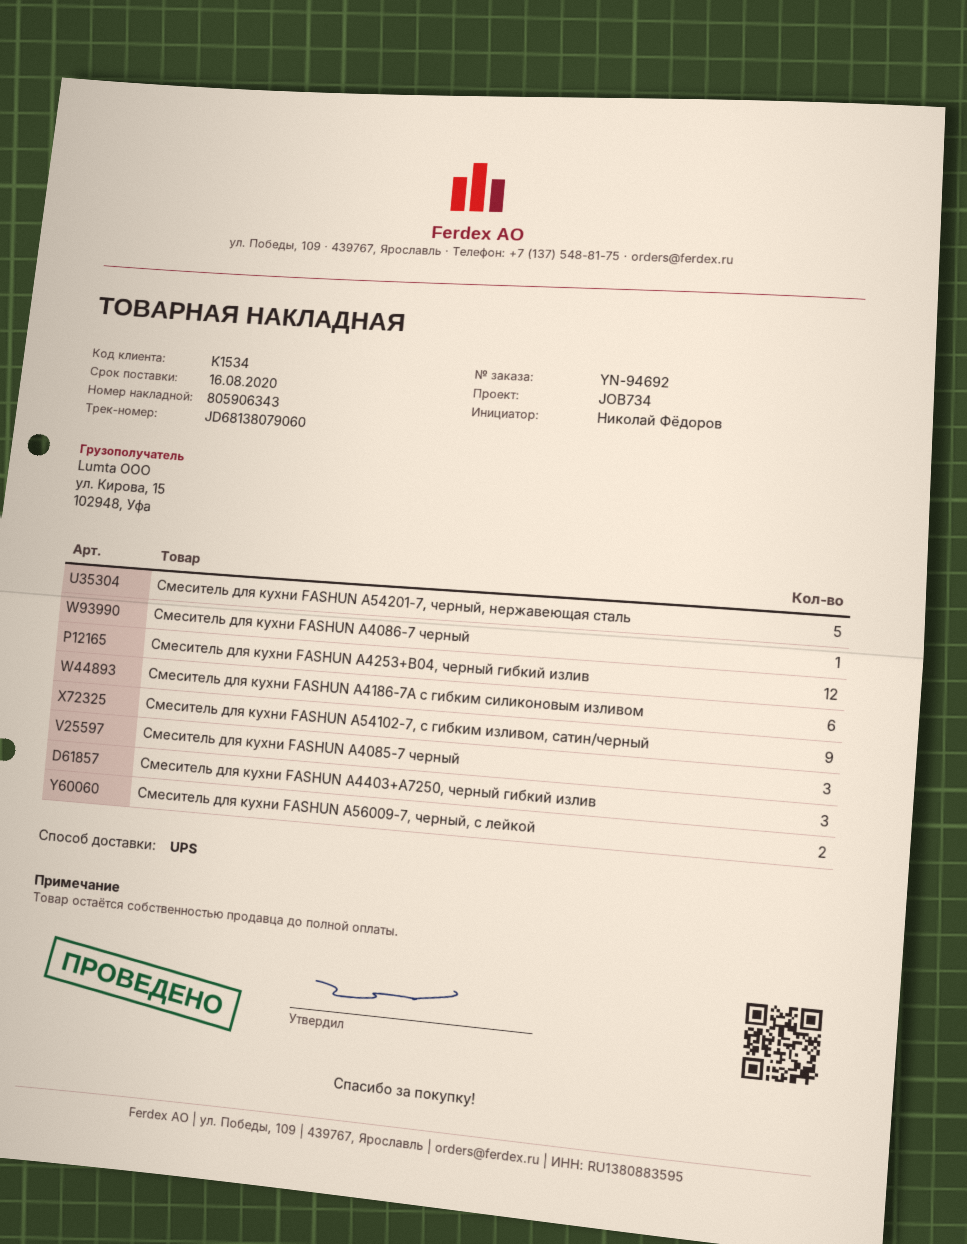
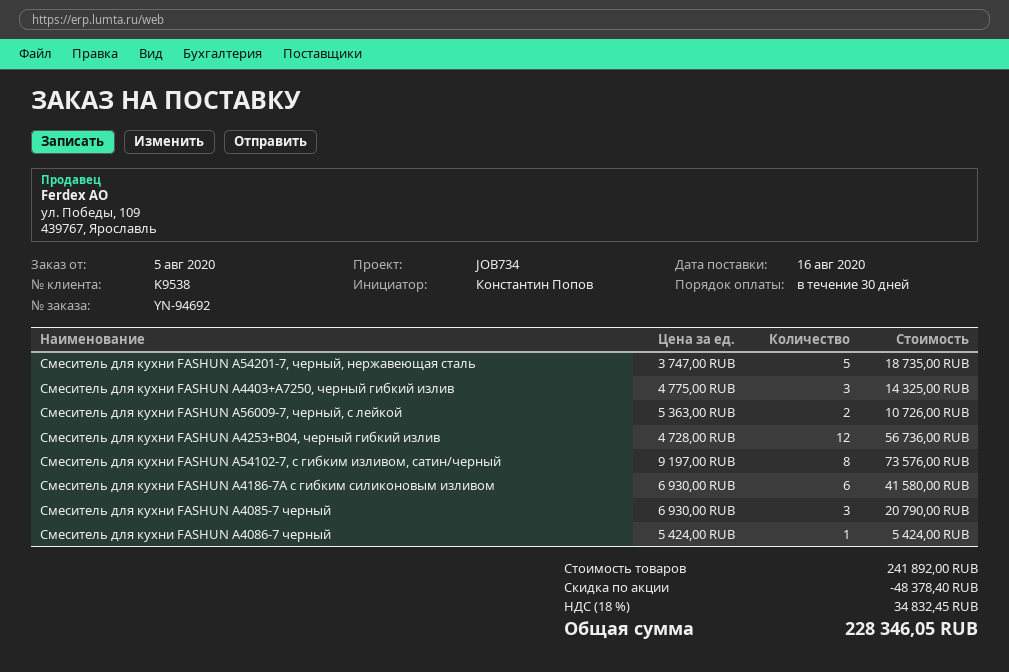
customer number: K1534 -> K9538
ordered by: Николай Фёдоров -> Константин Попов
Смеситель для кухни FASHUN A54102-7, с гибким изливом, сатин/черный: 9 -> 8

